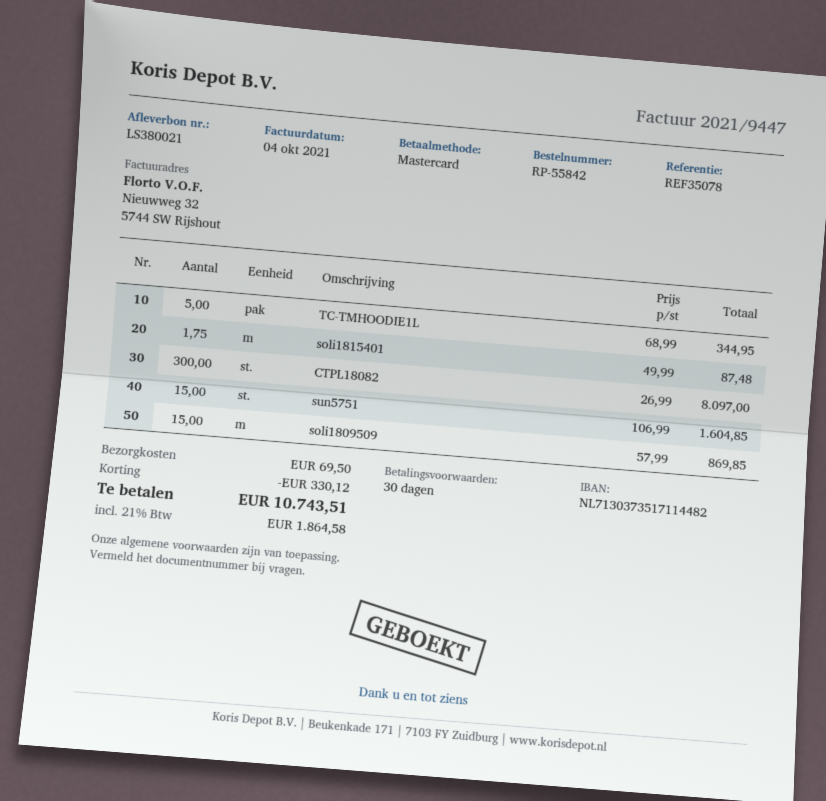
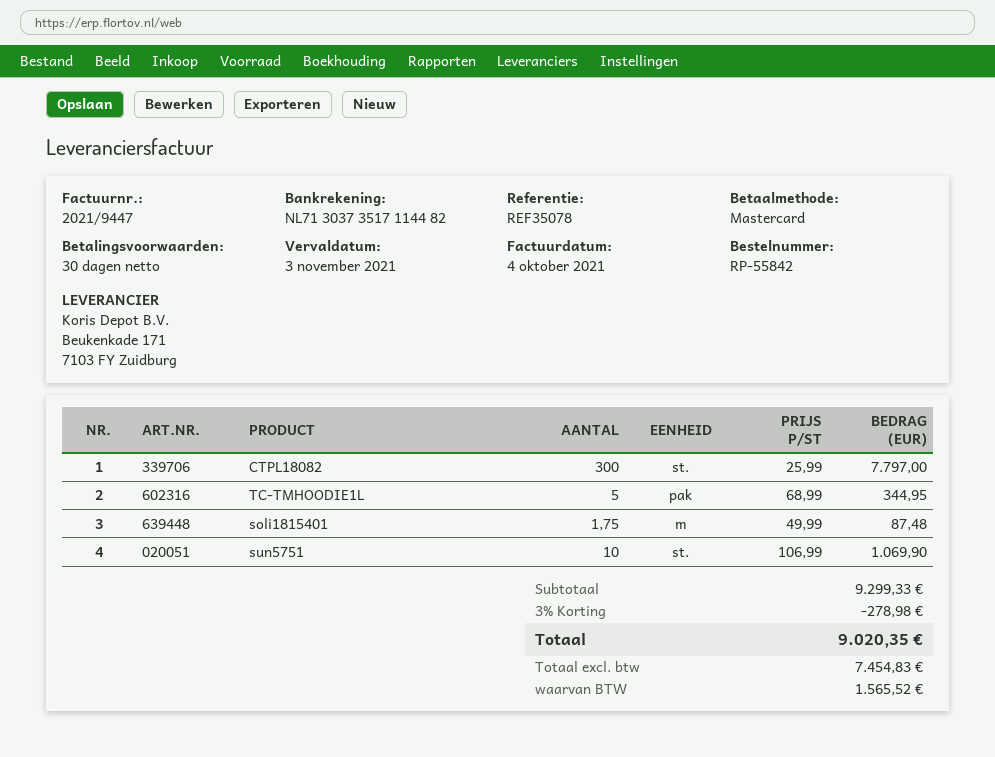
CTPL18082: 300 x 26.99 = 8097.00 -> 300 x 25.99 = 7797.00
sun5751: 15 x 106.99 = 1604.85 -> 10 x 106.99 = 1069.90
soli1809509: 15 x 57.99 = 869.85 -> none
discount: 330.12 -> 278.98
shipping: 69.50 -> none
tax: 1864.58 -> 1565.52
total: 10743.51 -> 9020.35

